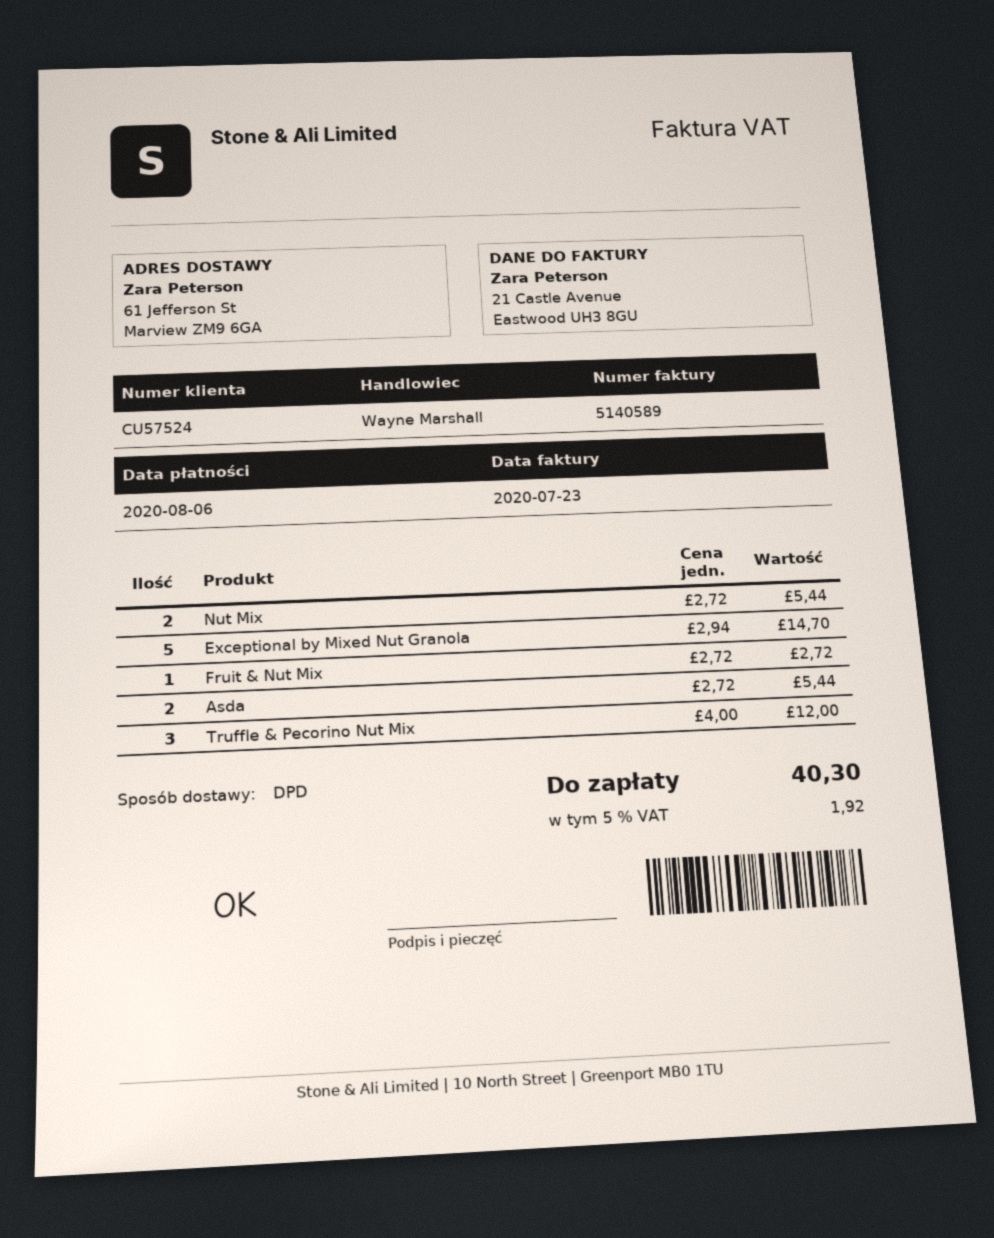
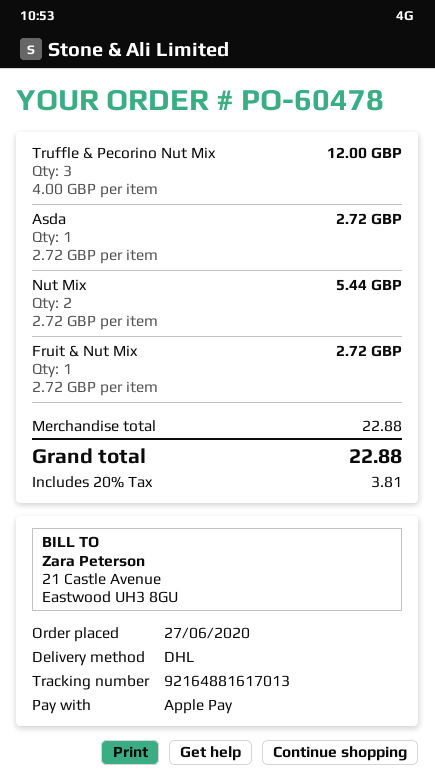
shipping method: DPD -> DHL
Exceptional by Mixed Nut Granola: 5 x 2.94 = 14.70 -> none
Asda: 2 x 2.72 = 5.44 -> 1 x 2.72 = 2.72
tax: 5% = 1.92 -> 20% = 3.81
total: 40.30 -> 22.88

